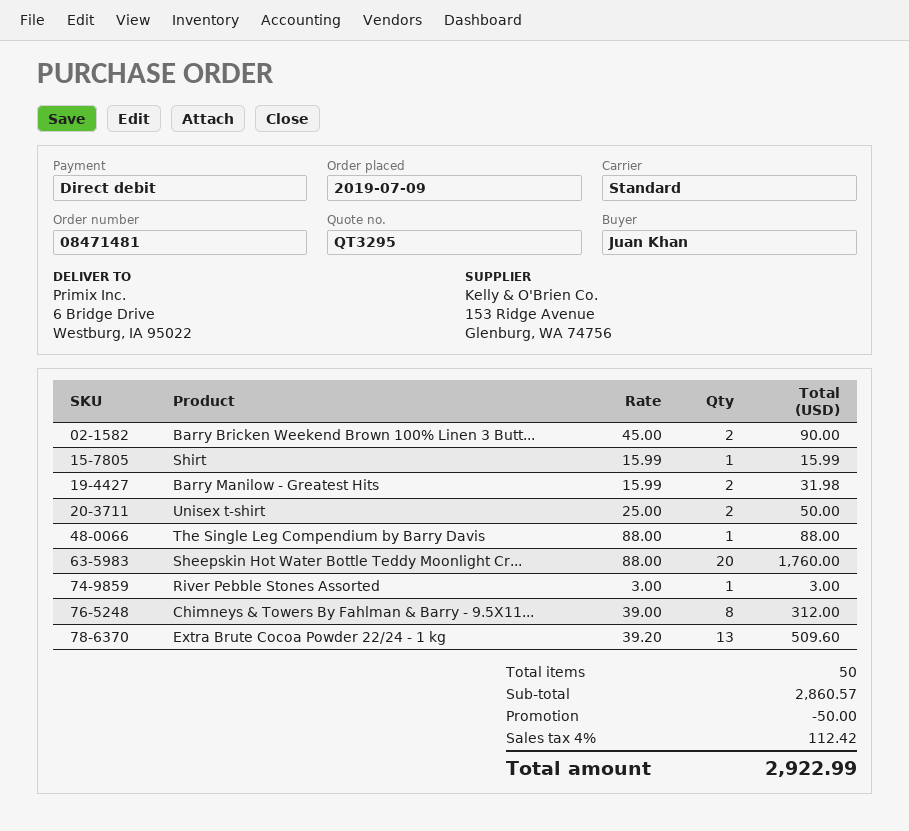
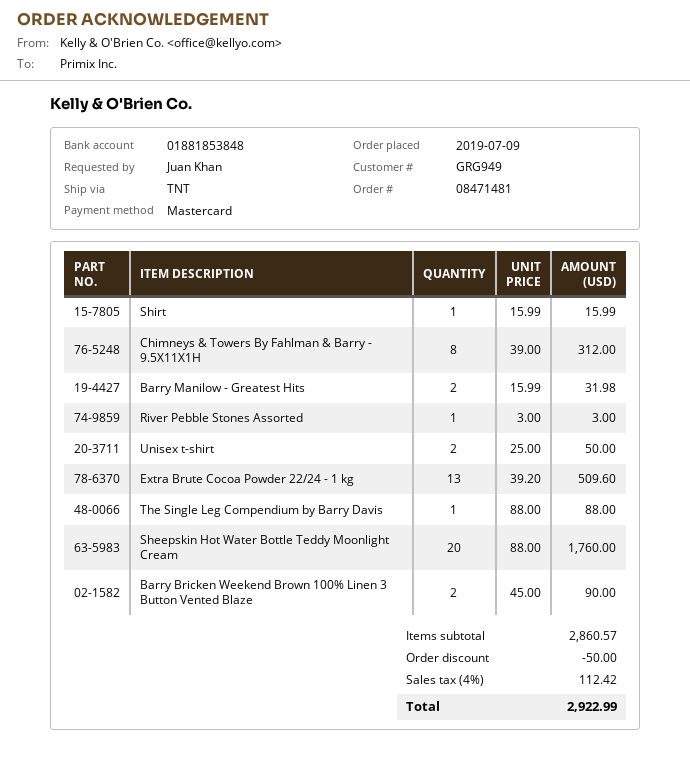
payment method: direct debit -> Mastercard
shipping method: standard -> TNT

